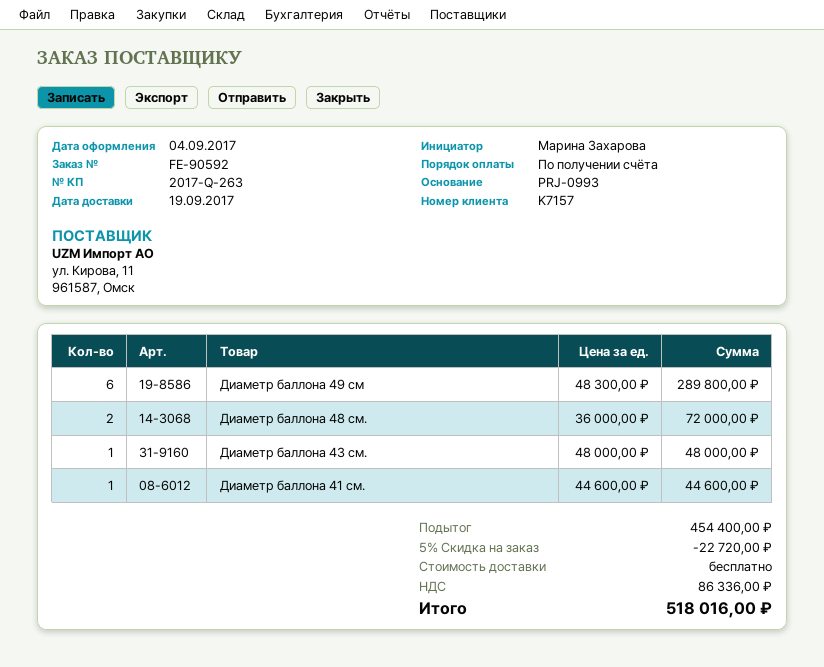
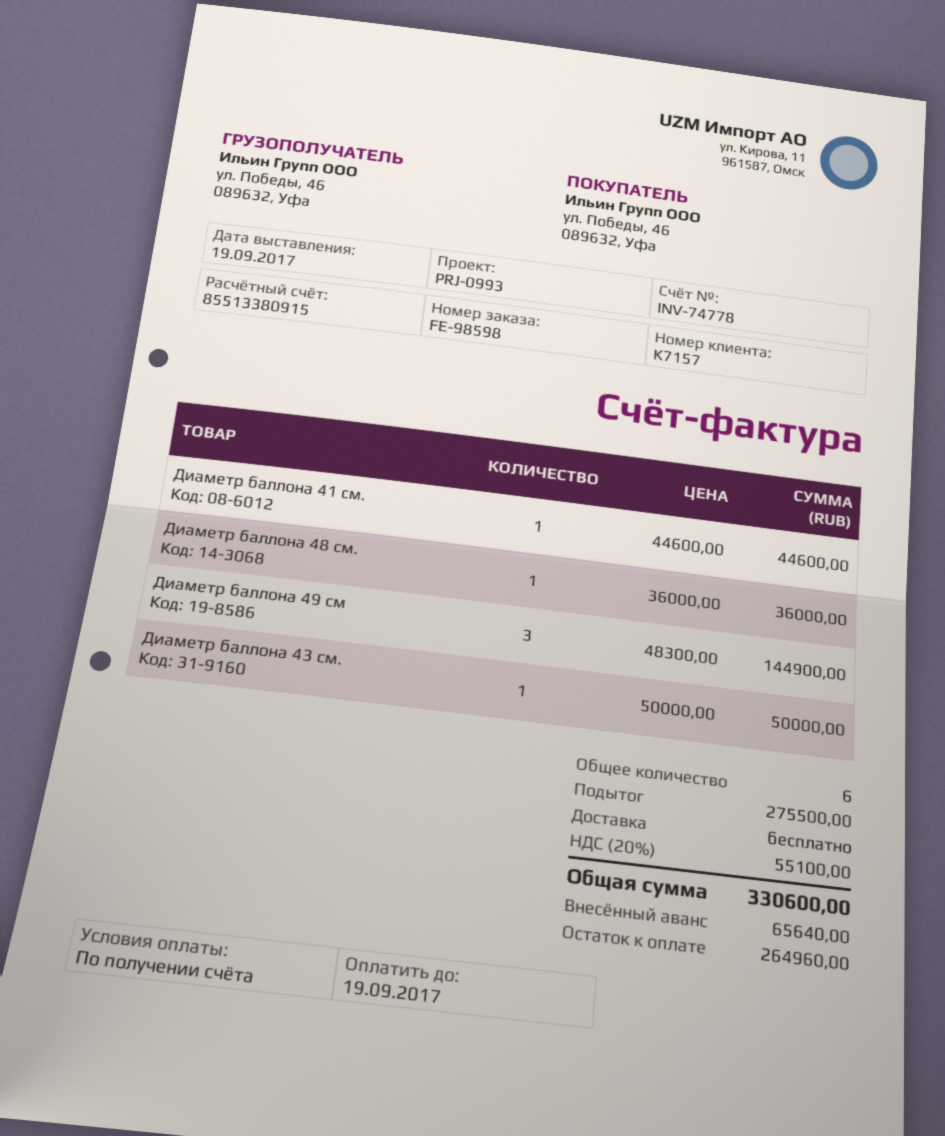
order number: FE-90592 -> FE-98598
Диаметр баллона 49 см: 6 x 48300.00 = 289800.00 -> 3 x 48300.00 = 144900.00
Диаметр баллона 48 см.: 2 x 36000.00 = 72000.00 -> 1 x 36000.00 = 36000.00
Диаметр баллона 43 см.: 1 x 48000.00 = 48000.00 -> 1 x 50000.00 = 50000.00
subtotal: 454400.00 -> 275500.00
discount: 5% = 22720.00 -> none
tax: 86336.00 -> 55100.00
total: 518016.00 -> 330600.00

